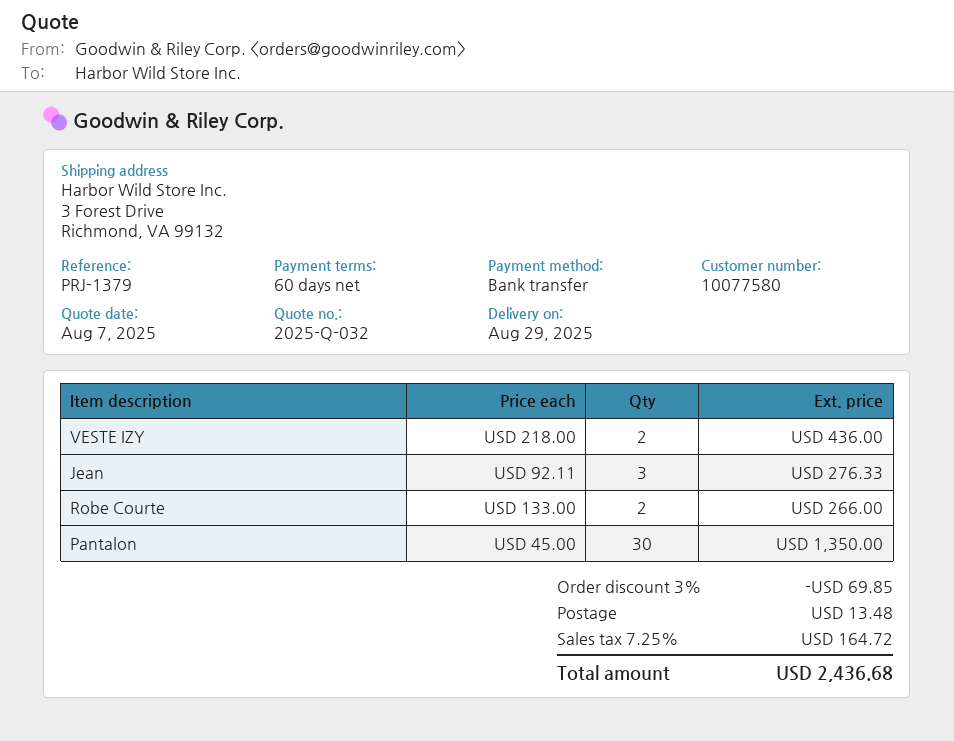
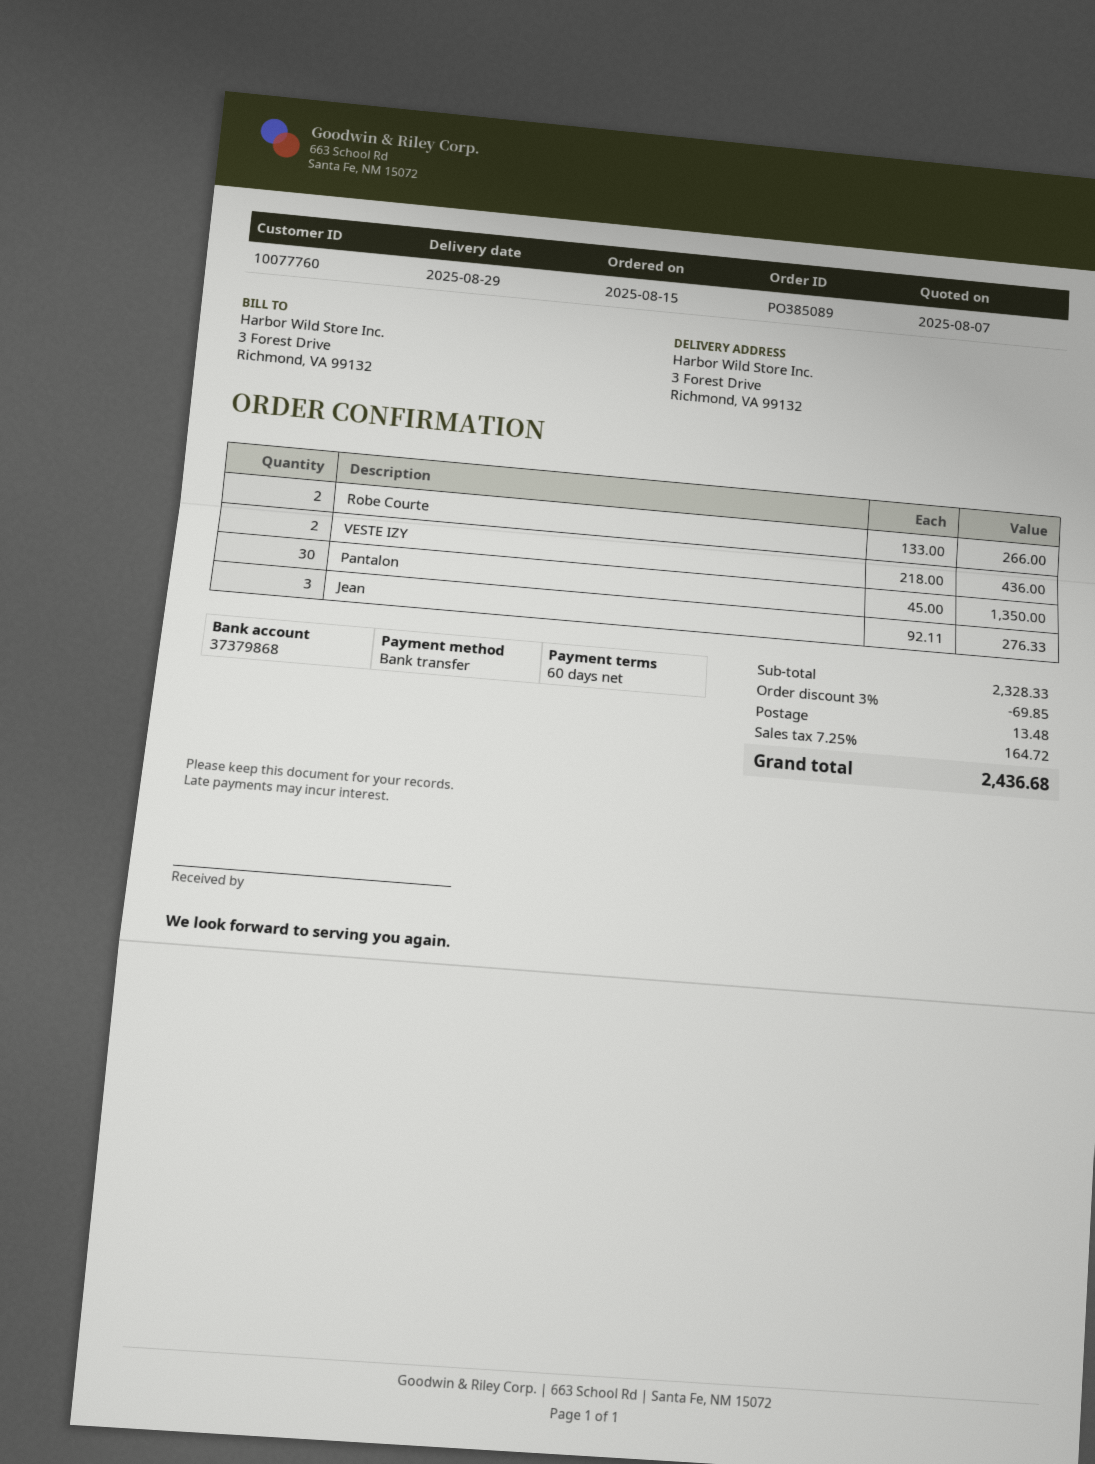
customer number: 10077580 -> 10077760

